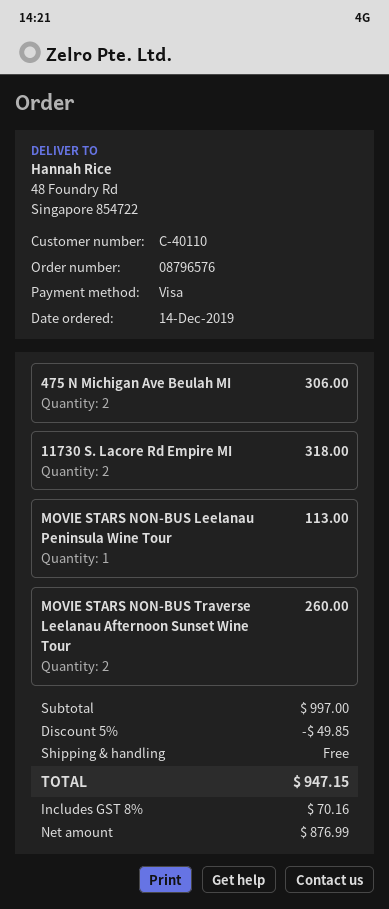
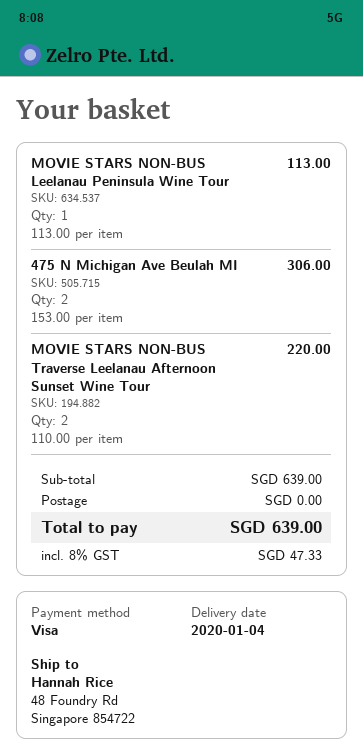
11730 S. Lacore Rd Empire MI: 2 for 318.00 -> none
MOVIE STARS NON-BUS Traverse Leelanau Afternoon Sunset Wine Tour: 2 for 260.00 -> 2 for 220.00
subtotal: 997.00 -> 639.00
discount: 5% = 49.85 -> none
tax: 8% = 70.16 -> 8% = 47.33
total: 947.15 -> 639.00

